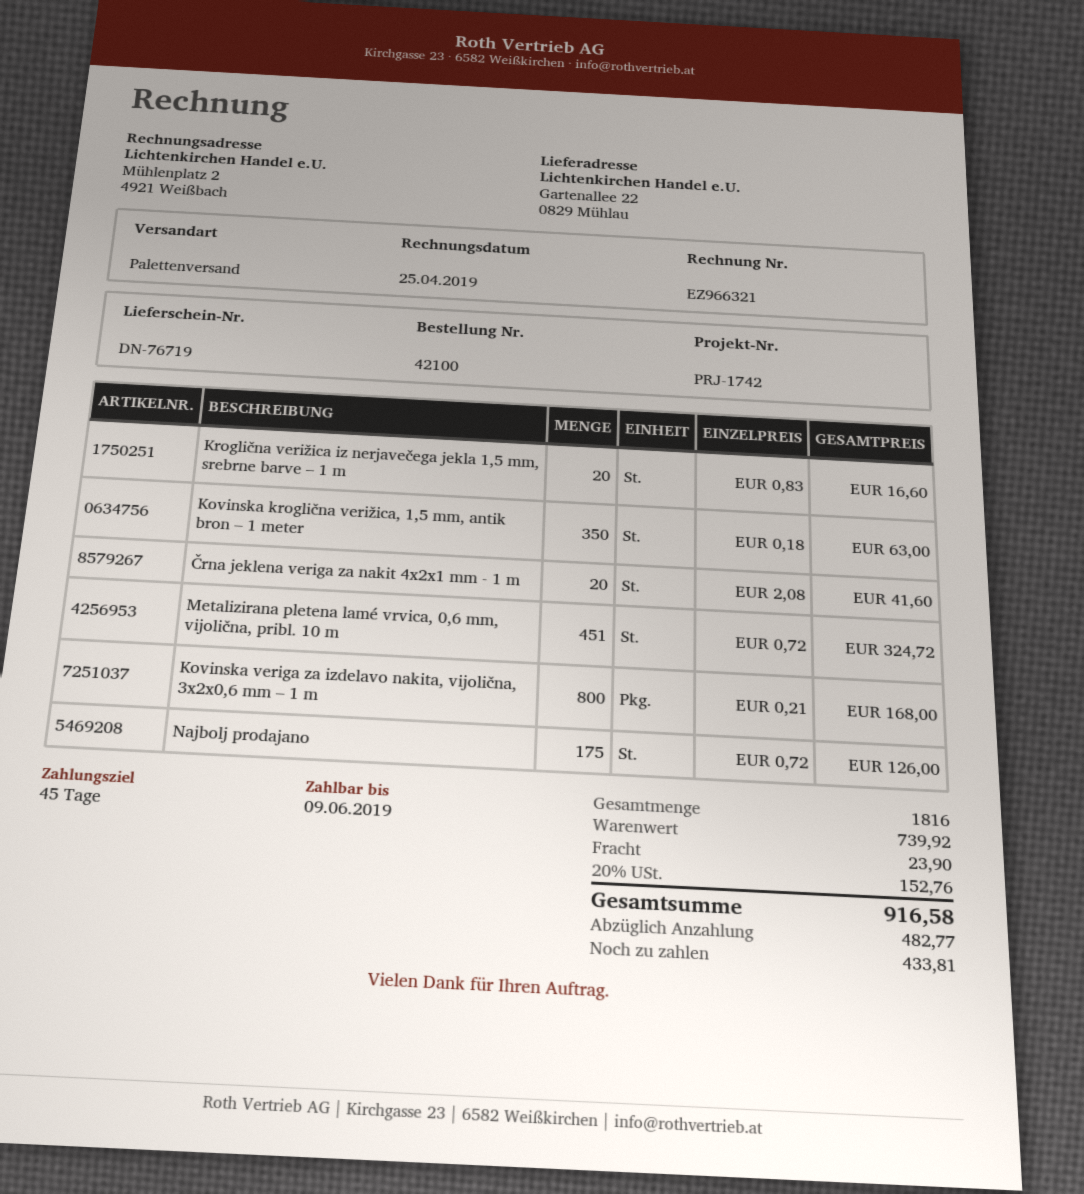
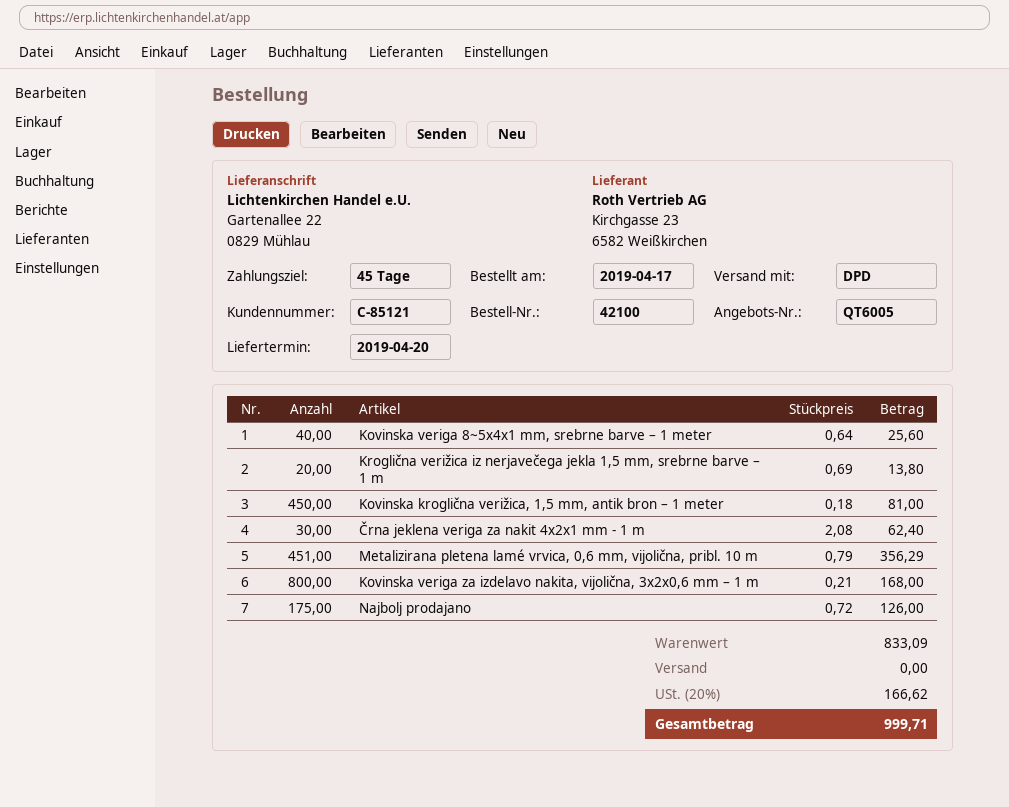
shipping method: pallet freight -> DPD
Kroglična verižica iz nerjavečega jekla 1,5 mm, srebrne barve – 1 m: 20 x 0.83 = 16.60 -> 20 x 0.69 = 13.80
Kovinska kroglična verižica, 1,5 mm, antik bron – 1 meter: 350 x 0.18 = 63.00 -> 450 x 0.18 = 81.00
Črna jeklena veriga za nakit 4x2x1 mm - 1 m: 20 x 2.08 = 41.60 -> 30 x 2.08 = 62.40
Metalizirana pletena lamé vrvica, 0,6 mm, vijolična, pribl. 10 m: 451 x 0.72 = 324.72 -> 451 x 0.79 = 356.29
Kovinska veriga 8~5x4x1 mm, srebrne barve – 1 meter: none -> 40 x 0.64 = 25.60
subtotal: 739.92 -> 833.09
shipping: 23.90 -> 0.00
tax: 20% = 152.76 -> 20% = 166.62
total: 916.58 -> 999.71

